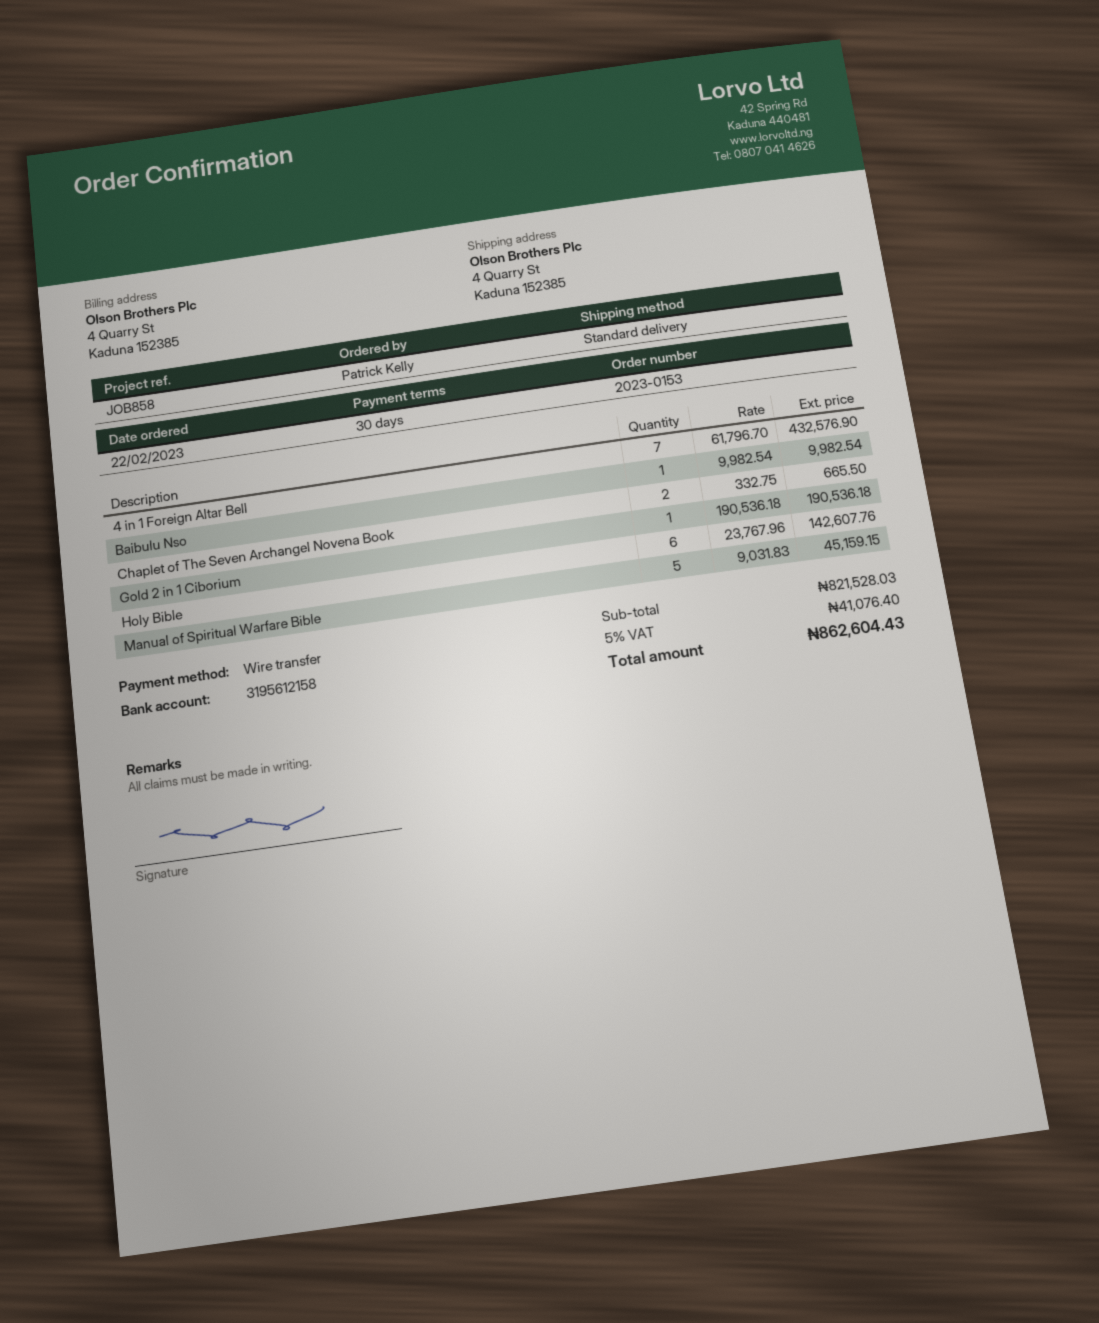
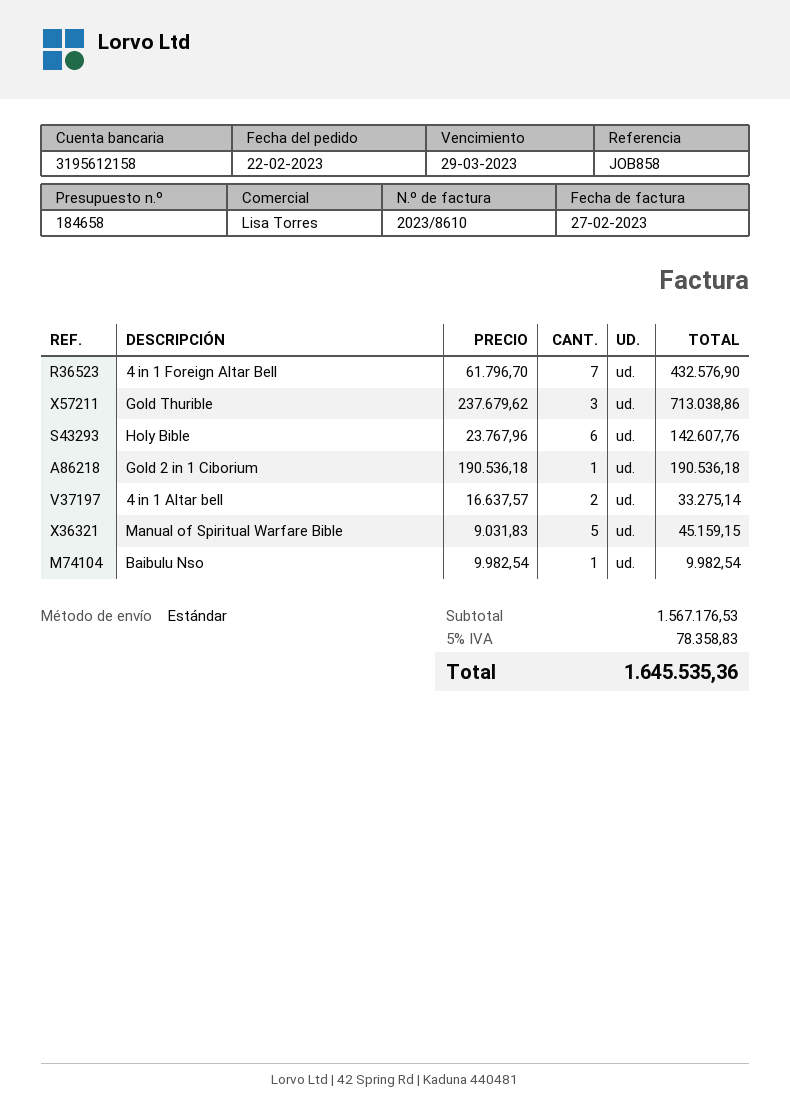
Chaplet of The Seven Archangel Novena Book: 2 x 332.75 = 665.50 -> none
Gold Thurible: none -> 3 x 237679.62 = 713038.86
4 in 1 Altar bell: none -> 2 x 16637.57 = 33275.14
subtotal: 821528.03 -> 1567176.53
tax: 5% = 41076.40 -> 5% = 78358.83
total: 862604.43 -> 1645535.36

